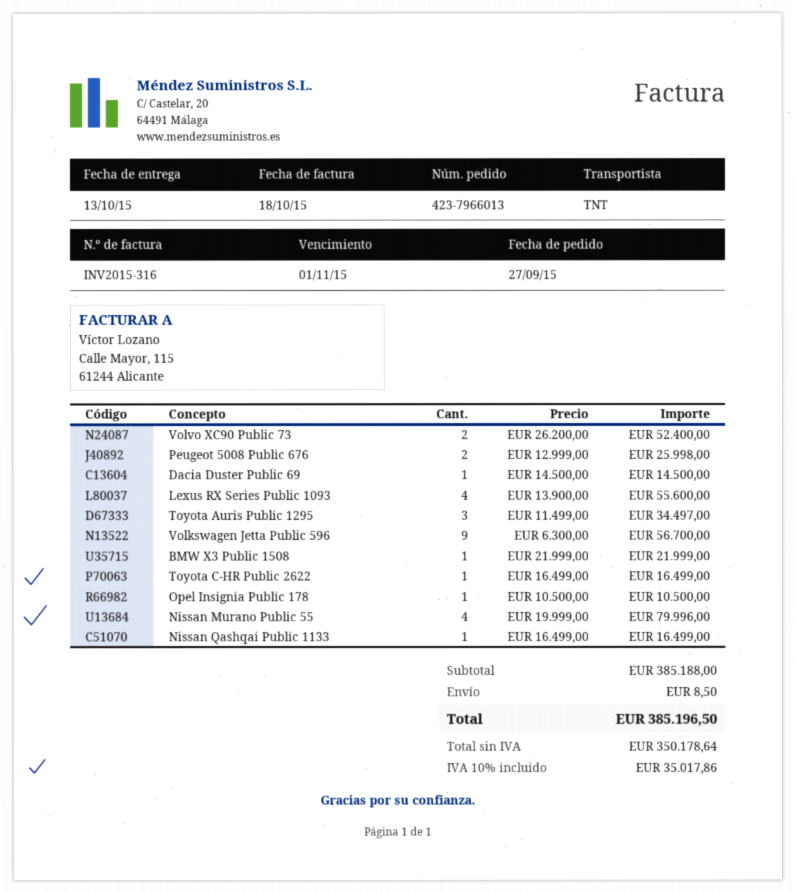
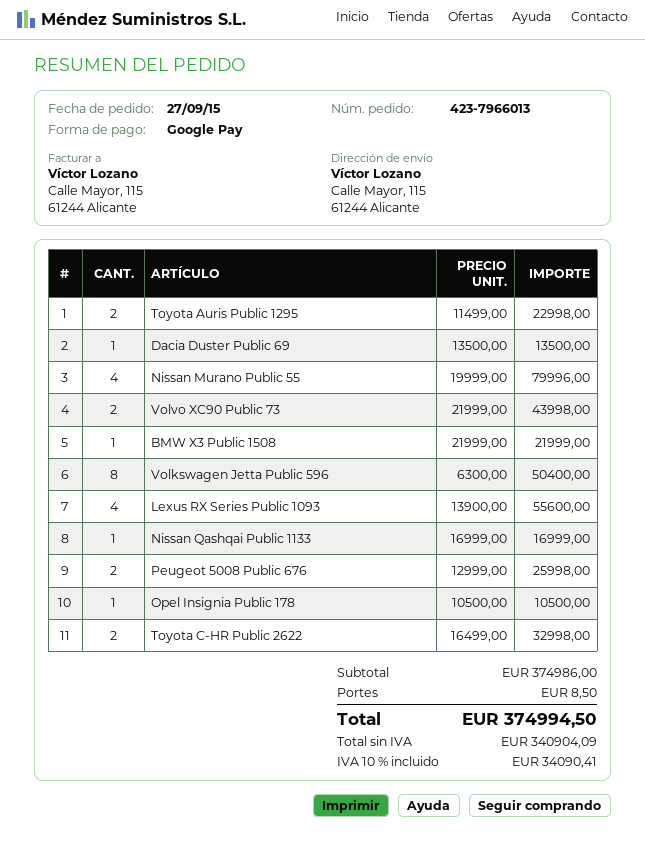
Volvo XC90 Public 73: 2 x 26200.00 = 52400.00 -> 2 x 21999.00 = 43998.00
Dacia Duster Public 69: 1 x 14500.00 = 14500.00 -> 1 x 13500.00 = 13500.00
Toyota Auris Public 1295: 3 x 11499.00 = 34497.00 -> 2 x 11499.00 = 22998.00
Volkswagen Jetta Public 596: 9 x 6300.00 = 56700.00 -> 8 x 6300.00 = 50400.00
Toyota C-HR Public 2622: 1 x 16499.00 = 16499.00 -> 2 x 16499.00 = 32998.00
Nissan Qashqai Public 1133: 1 x 16499.00 = 16499.00 -> 1 x 16999.00 = 16999.00
subtotal: 385188.00 -> 374986.00
net: 350178.64 -> 340904.09
tax: 10% = 35017.86 -> 10% = 34090.41
total: 385196.50 -> 374994.50

